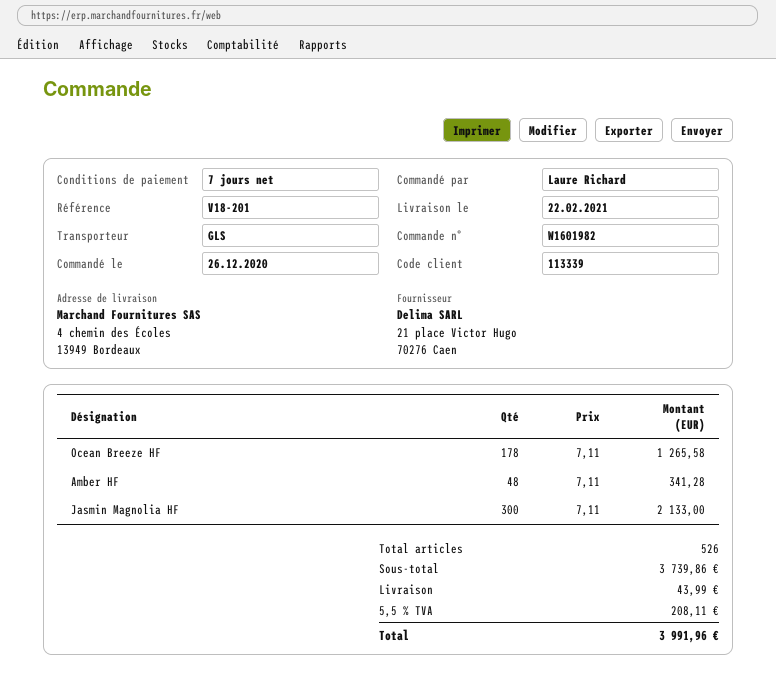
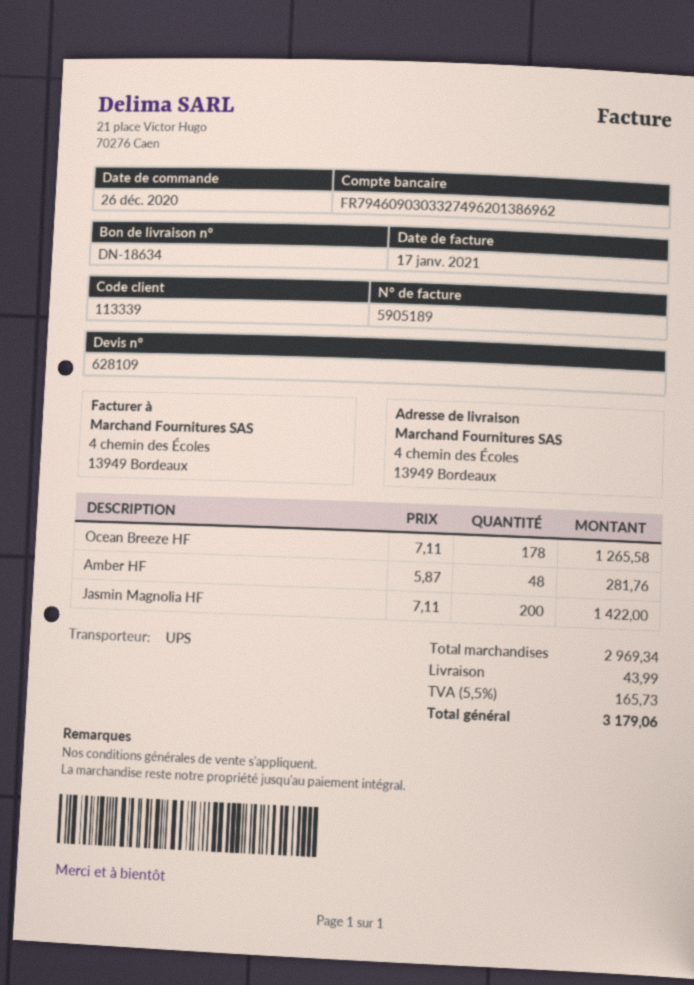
shipping method: GLS -> UPS
Amber HF: 48 x 7.11 = 341.28 -> 48 x 5.87 = 281.76
Jasmin Magnolia HF: 300 x 7.11 = 2133.00 -> 200 x 7.11 = 1422.00
subtotal: 3739.86 -> 2969.34
tax: 5.5% = 208.11 -> 5.5% = 165.73
total: 3991.96 -> 3179.06

